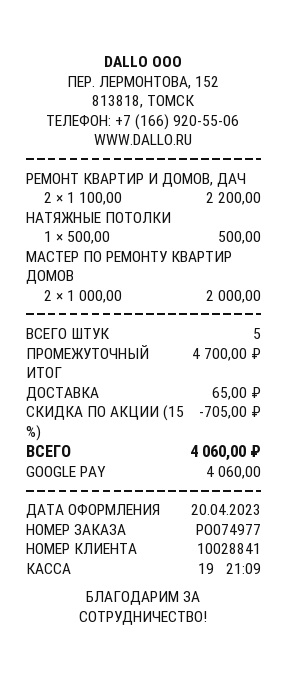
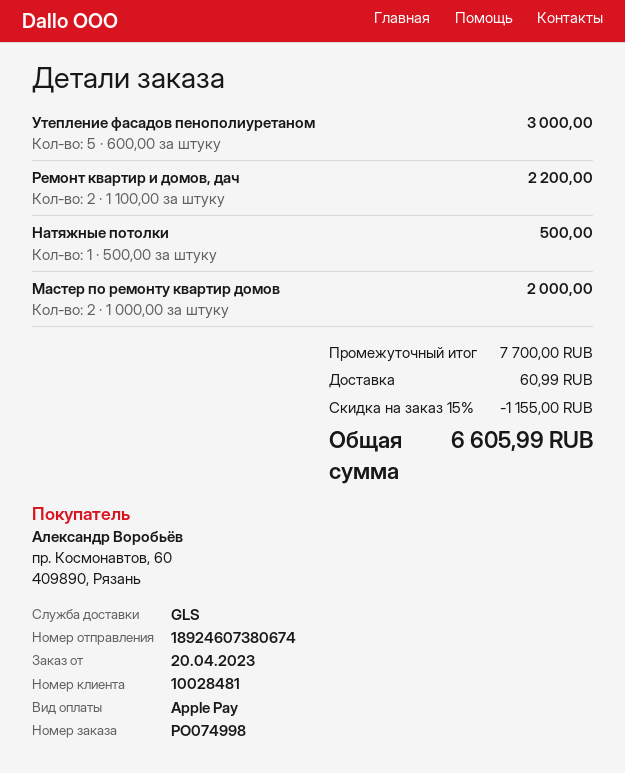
order number: PO074977 -> PO074998
customer number: 10028841 -> 10028481
payment method: Google Pay -> Apple Pay
Утепление фасадов пенополиуретаном: none -> 5 x 600.00 = 3000.00
subtotal: 4700.00 -> 7700.00
discount: 15% = 705.00 -> 15% = 1155.00
shipping: 65.00 -> 60.99
total: 4060.00 -> 6605.99

